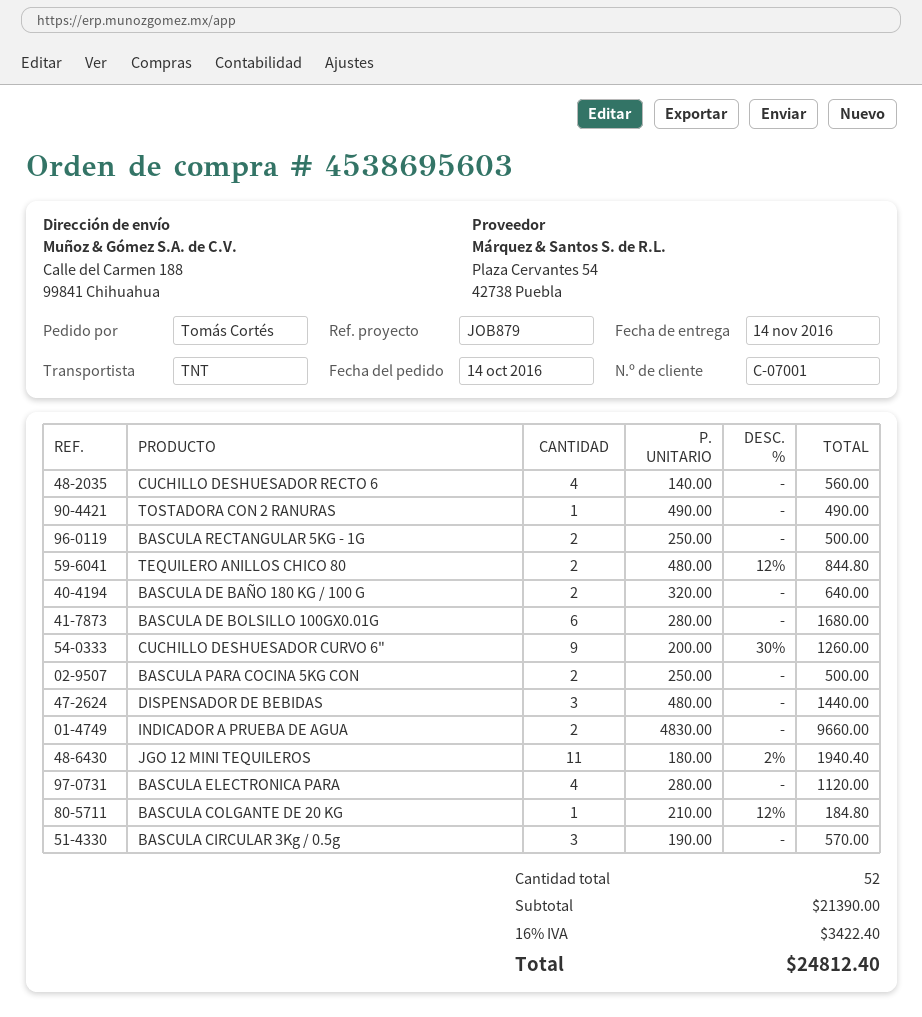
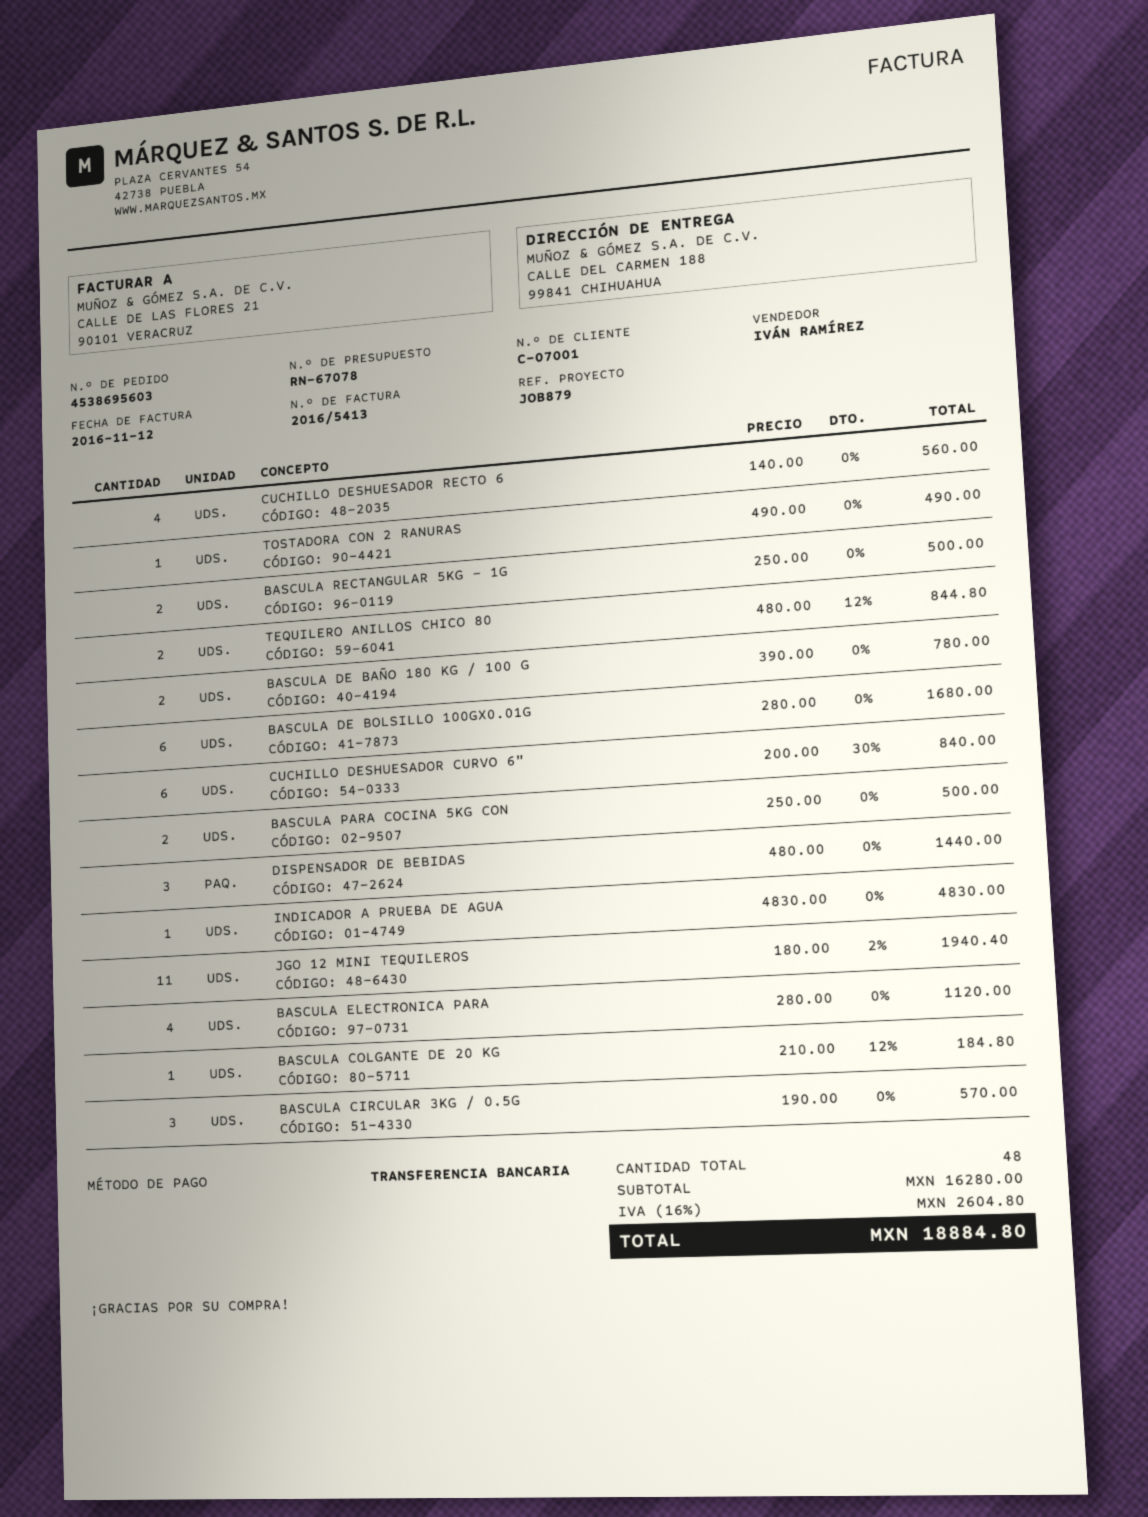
BASCULA DE BAÑO 180 KG / 100 G: 2 x 320.00 = 640.00 -> 2 x 390.00 = 780.00
CUCHILLO DESHUESADOR CURVO 6": 9 x 200.00 - 30% = 1260.00 -> 6 x 200.00 - 30% = 840.00
INDICADOR A PRUEBA DE AGUA: 2 x 4830.00 = 9660.00 -> 1 x 4830.00 = 4830.00
total quantity: 52 -> 48
subtotal: 21390.00 -> 16280.00
tax: 16% = 3422.40 -> 16% = 2604.80
total: 24812.40 -> 18884.80

